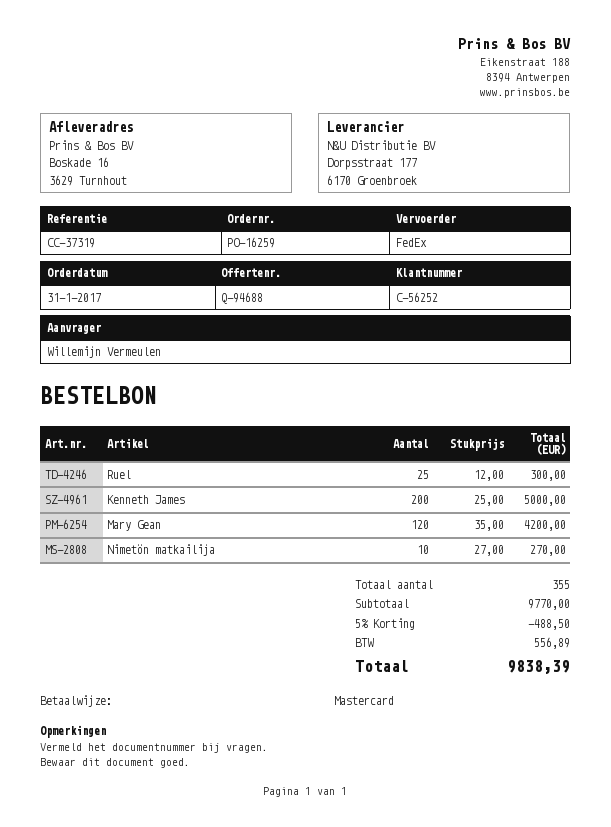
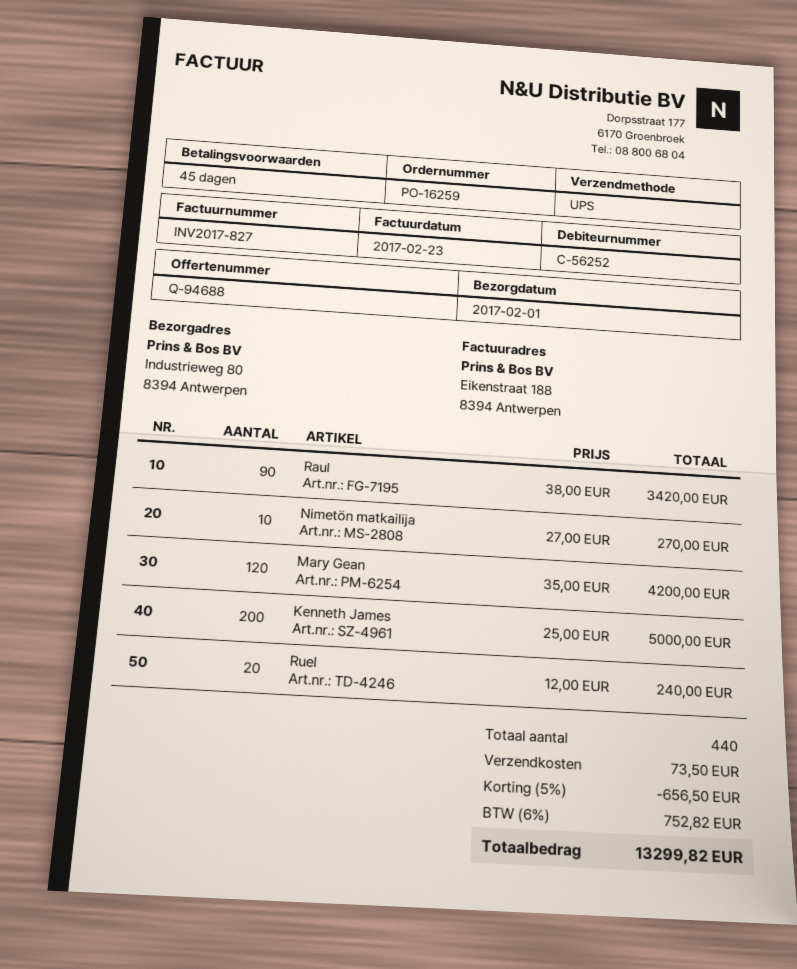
shipping method: FedEx -> UPS
ship to: Boskade 16, 3629 Turnhout -> Industrieweg 80, 8394 Antwerpen
Ruel: 25 x 12.00 = 300.00 -> 20 x 12.00 = 240.00
Raul: none -> 90 x 38.00 = 3420.00
total quantity: 355 -> 440
discount: 5% = 488.50 -> 5% = 656.50
shipping: none -> 73.50
tax: 556.89 -> 752.82
total: 9838.39 -> 13299.82

